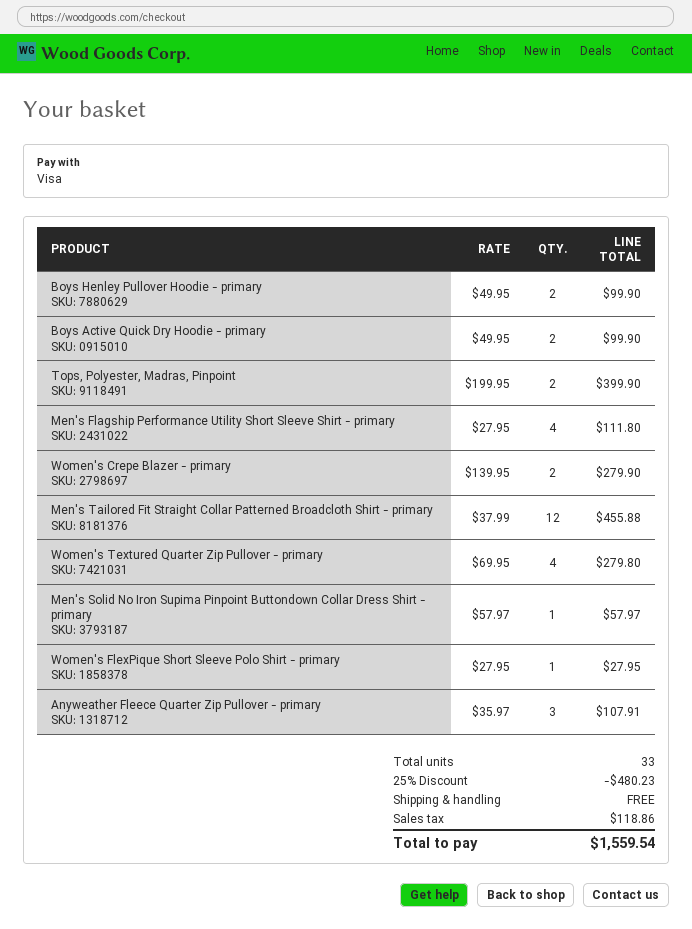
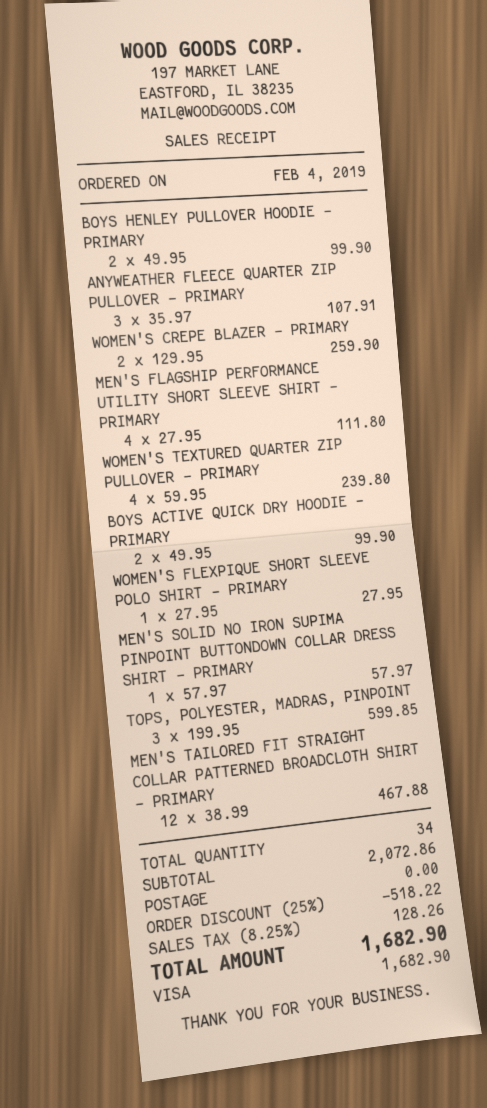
Tops, Polyester, Madras, Pinpoint: 2 x 199.95 = 399.90 -> 3 x 199.95 = 599.85
Women's Crepe Blazer - primary: 2 x 139.95 = 279.90 -> 2 x 129.95 = 259.90
Men's Tailored Fit Straight Collar Patterned Broadcloth Shirt - primary: 12 x 37.99 = 455.88 -> 12 x 38.99 = 467.88
Women's Textured Quarter Zip Pullover - primary: 4 x 69.95 = 279.80 -> 4 x 59.95 = 239.80
total quantity: 33 -> 34
discount: 25% = 480.23 -> 25% = 518.22
tax: 118.86 -> 128.26
total: 1559.54 -> 1682.90

